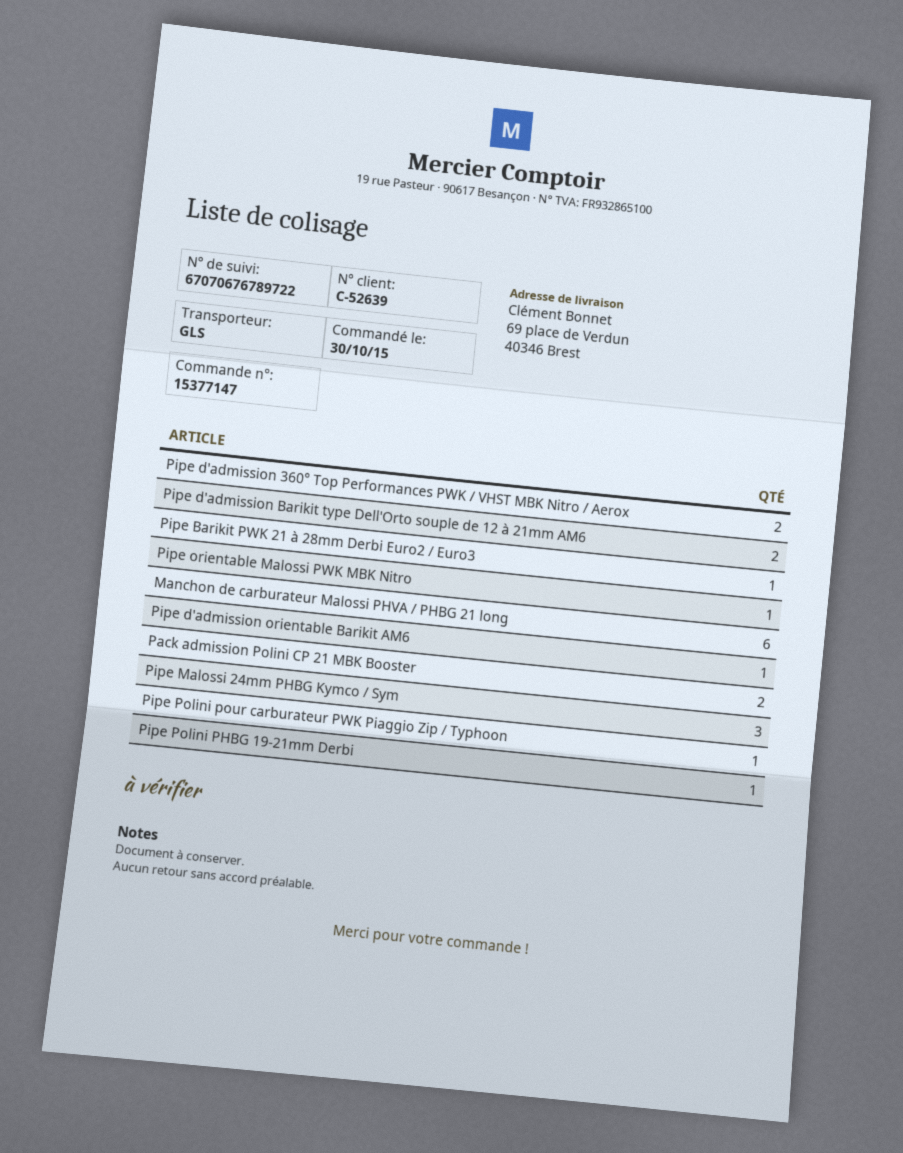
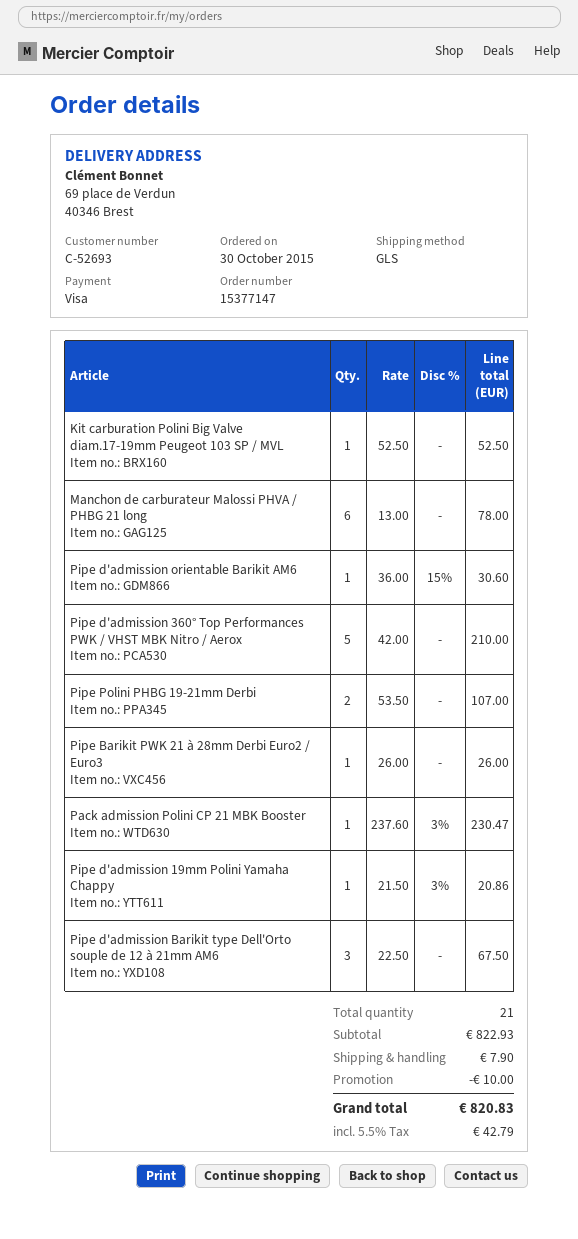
customer number: C-52639 -> C-52693
Pipe d'admission 360° Top Performances PWK / VHST MBK Nitro / Aerox: 2 -> 5
Pipe d'admission Barikit type Dell'Orto souple de 12 à 21mm AM6: 2 -> 3
Pipe orientable Malossi PWK MBK Nitro: 1 -> none
Pack admission Polini CP 21 MBK Booster: 2 -> 1
Pipe Malossi 24mm PHBG Kymco / Sym: 3 -> none
Pipe Polini pour carburateur PWK Piaggio Zip / Typhoon: 1 -> none
Pipe Polini PHBG 19-21mm Derbi: 1 -> 2
Kit carburation Polini Big Valve diam.17-19mm Peugeot 103 SP / MVL: none -> 1
Pipe d'admission 19mm Polini Yamaha Chappy: none -> 1

